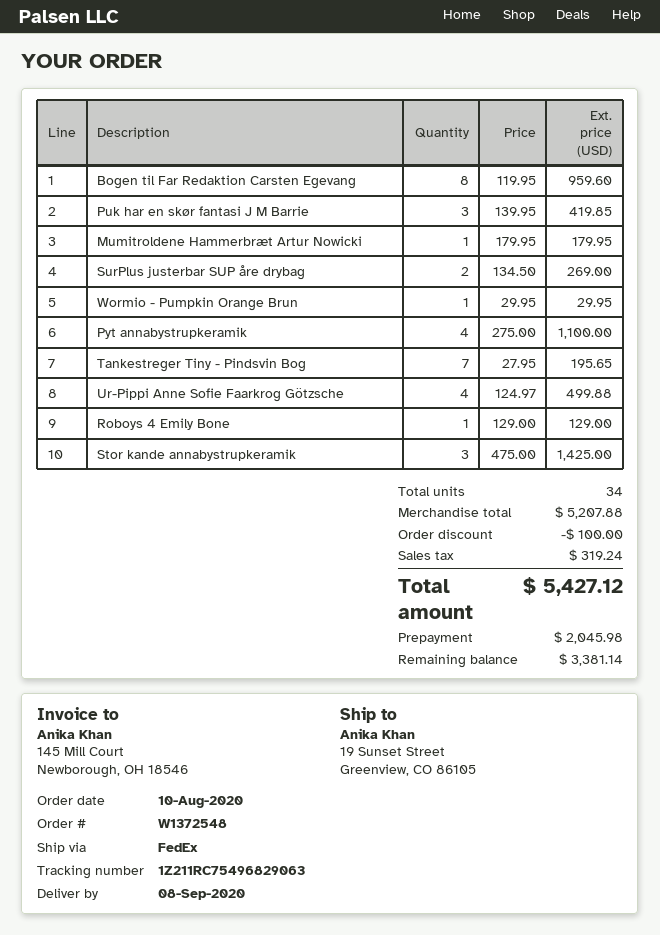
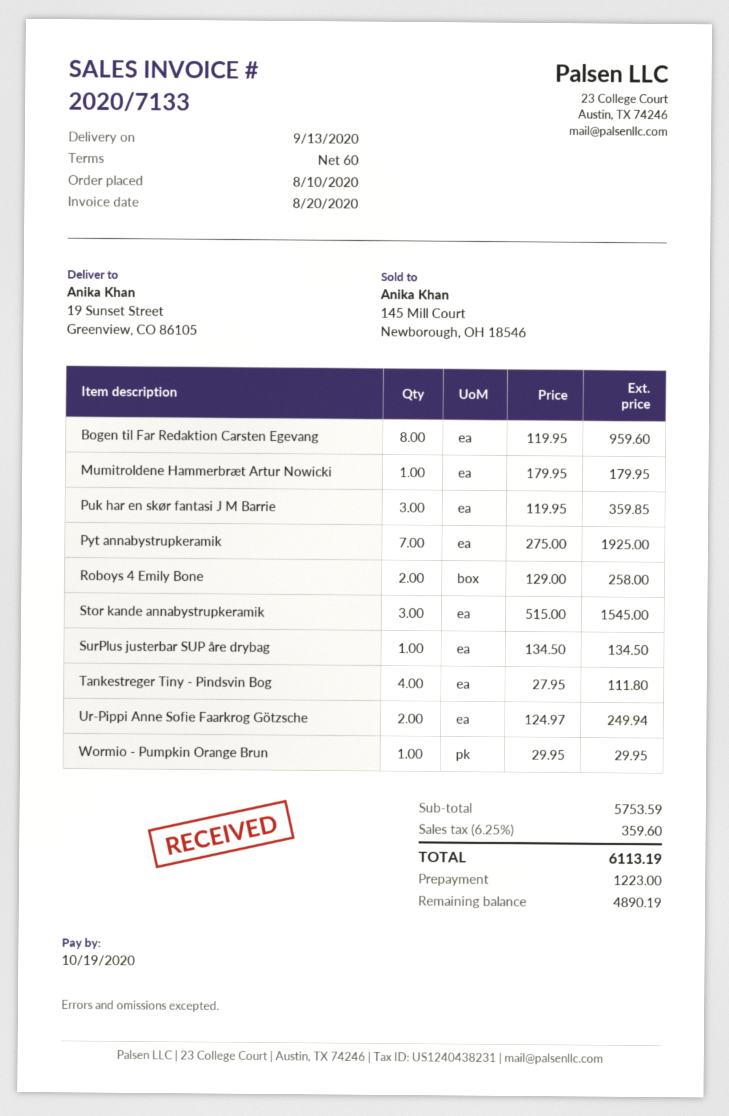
delivery date: 2020-09-08 -> 2020-09-13
Puk har en skør fantasi J M Barrie: 3 x 139.95 = 419.85 -> 3 x 119.95 = 359.85
SurPlus justerbar SUP åre drybag: 2 x 134.50 = 269.00 -> 1 x 134.50 = 134.50
Pyt annabystrupkeramik: 4 x 275.00 = 1100.00 -> 7 x 275.00 = 1925.00
Tankestreger Tiny - Pindsvin Bog: 7 x 27.95 = 195.65 -> 4 x 27.95 = 111.80
Ur-Pippi Anne Sofie Faarkrog Götzsche: 4 x 124.97 = 499.88 -> 2 x 124.97 = 249.94
Roboys 4 Emily Bone: 1 x 129.00 = 129.00 -> 2 x 129.00 = 258.00
Stor kande annabystrupkeramik: 3 x 475.00 = 1425.00 -> 3 x 515.00 = 1545.00
subtotal: 5207.88 -> 5753.59
discount: 100.00 -> none
tax: 319.24 -> 359.60
total: 5427.12 -> 6113.19
deposit: 2045.98 -> 1223.00
balance: 3381.14 -> 4890.19

